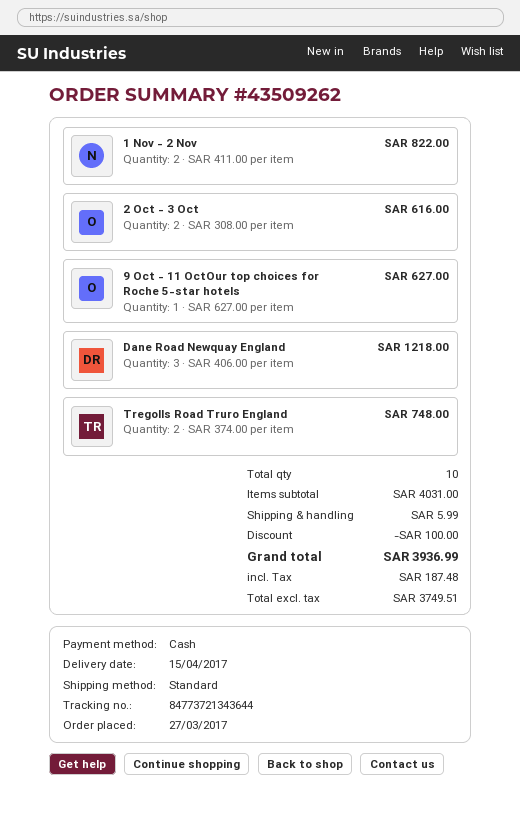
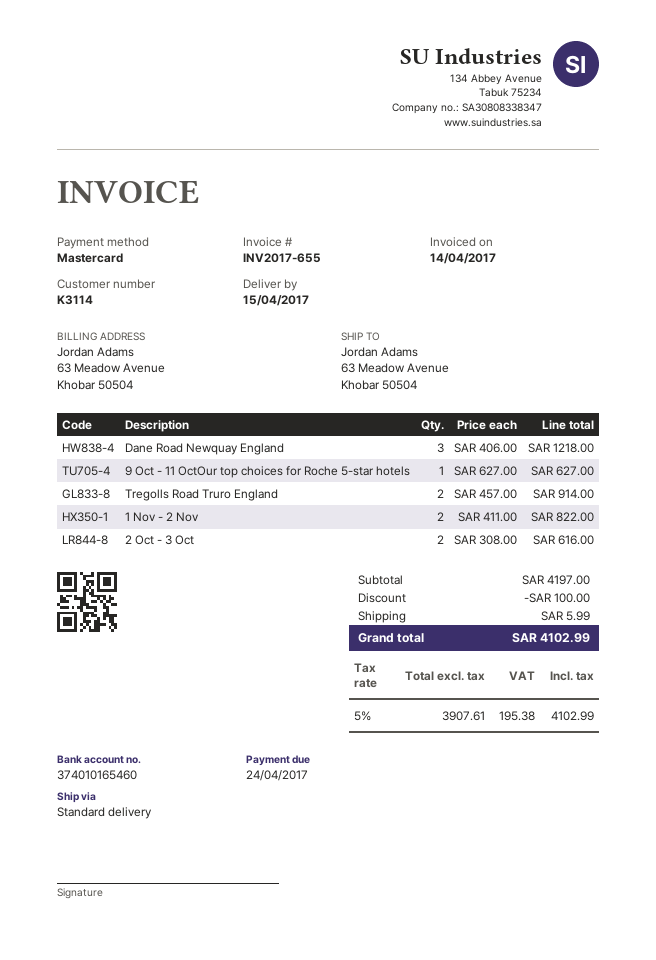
payment method: cash -> Mastercard
Tregolls Road Truro England: 2 x 374.00 = 748.00 -> 2 x 457.00 = 914.00
subtotal: 4031.00 -> 4197.00
net: 3749.51 -> 3907.61
tax: 187.48 -> 195.38
total: 3936.99 -> 4102.99

